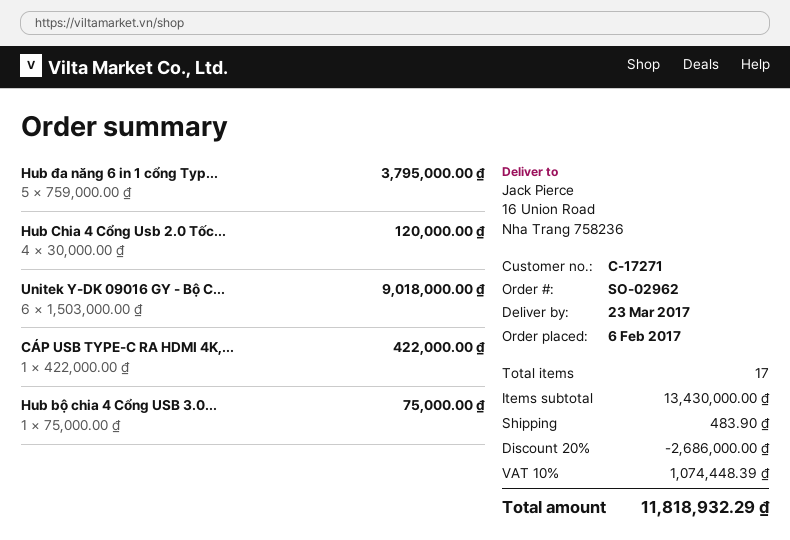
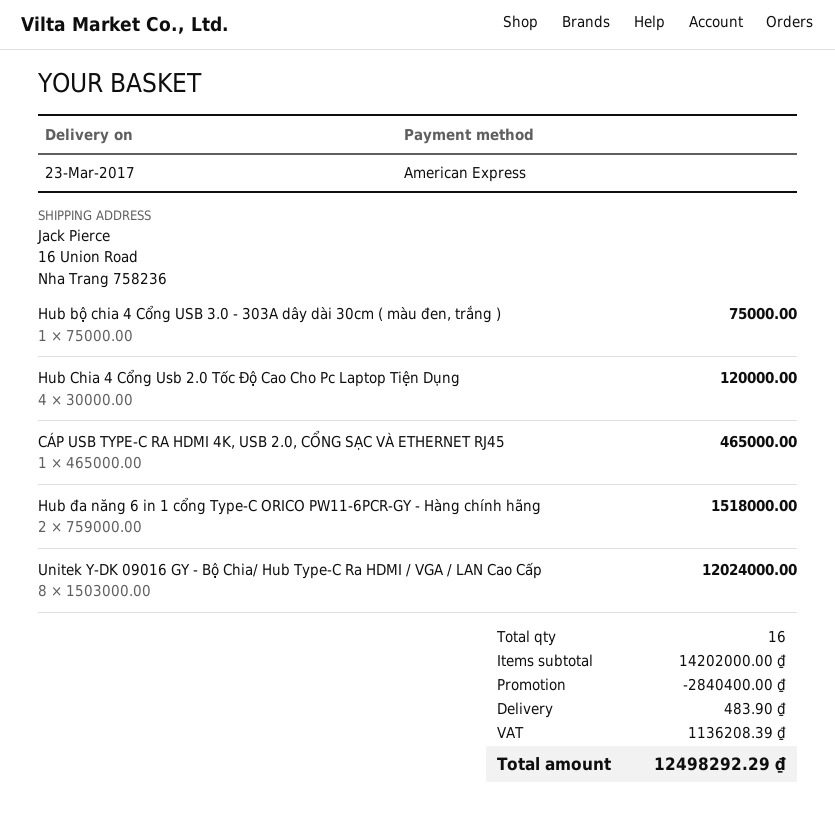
Hub đa năng 6 in 1 cổng Typ...: 5 x 759000.00 = 3795000.00 -> 2 x 759000.00 = 1518000.00
Unitek Y-DK 09016 GY - Bộ C...: 6 x 1503000.00 = 9018000.00 -> 8 x 1503000.00 = 12024000.00
CÁP USB TYPE-C RA HDMI 4K,...: 1 x 422000.00 = 422000.00 -> 1 x 465000.00 = 465000.00
total quantity: 17 -> 16
subtotal: 13430000.00 -> 14202000.00
discount: 2686000.00 -> 2840400.00
tax: 1074448.39 -> 1136208.39
total: 11818932.29 -> 12498292.29

